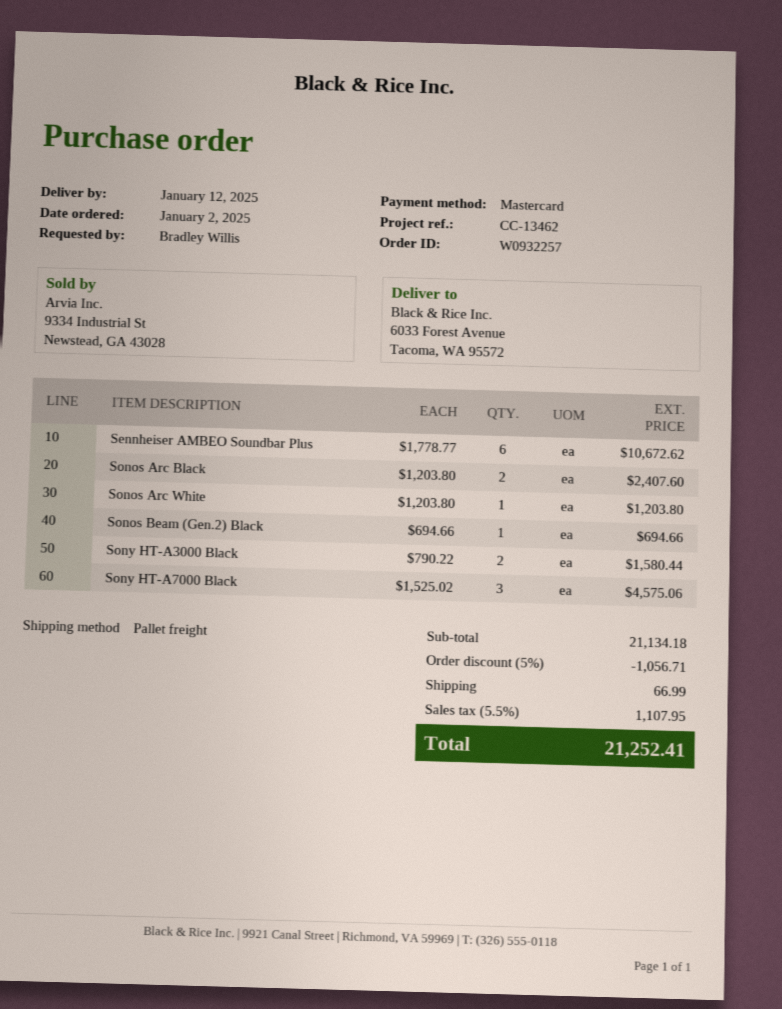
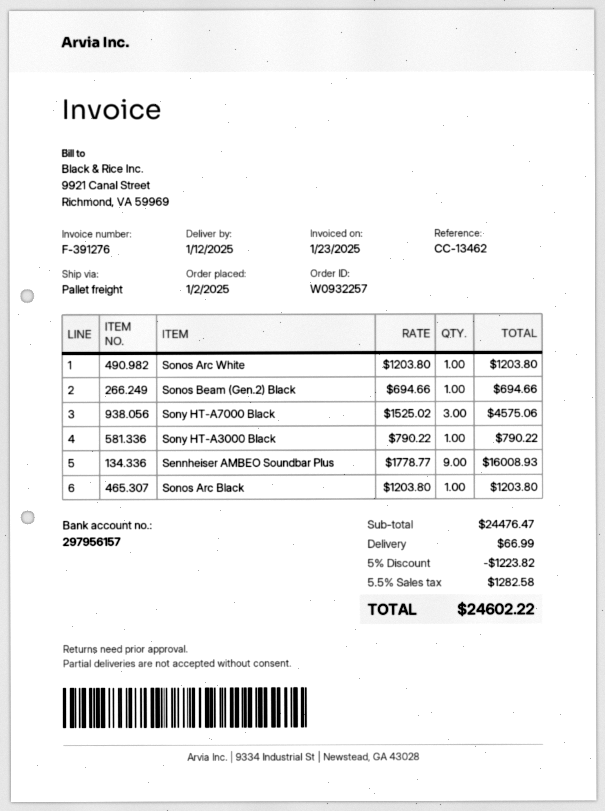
Sennheiser AMBEO Soundbar Plus: 6 x 1778.77 = 10672.62 -> 9 x 1778.77 = 16008.93
Sonos Arc Black: 2 x 1203.80 = 2407.60 -> 1 x 1203.80 = 1203.80
Sony HT-A3000 Black: 2 x 790.22 = 1580.44 -> 1 x 790.22 = 790.22
subtotal: 21134.18 -> 24476.47
discount: 5% = 1056.71 -> 5% = 1223.82
tax: 5.5% = 1107.95 -> 5.5% = 1282.58
total: 21252.41 -> 24602.22

